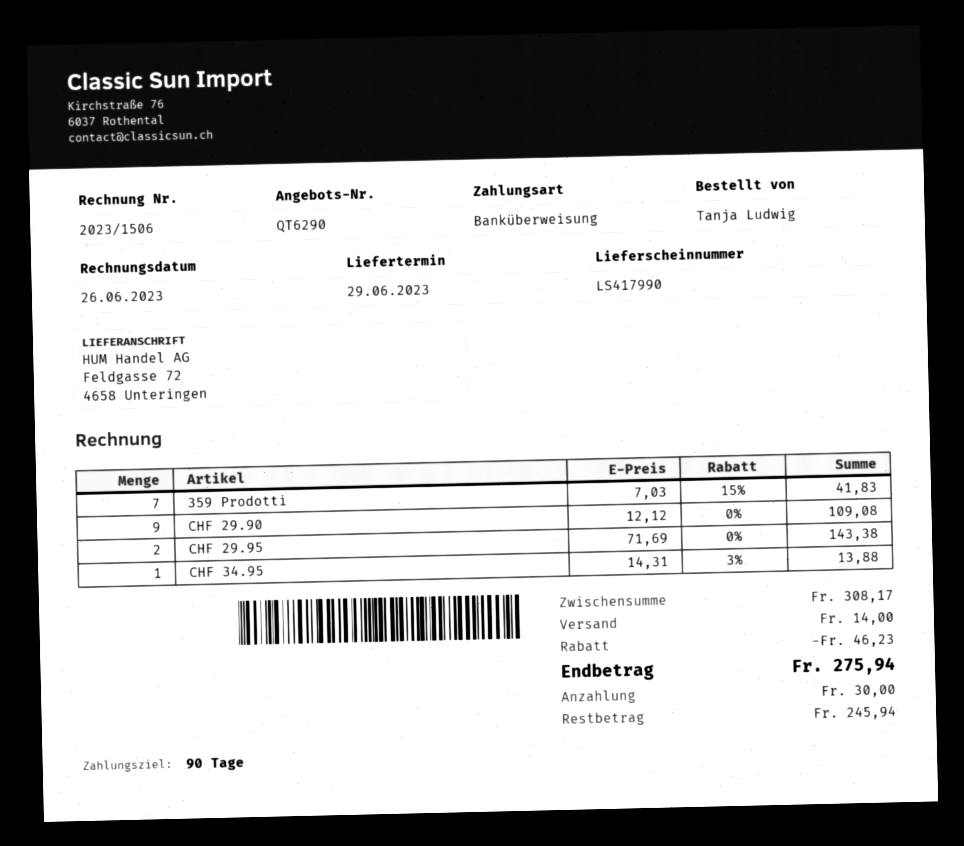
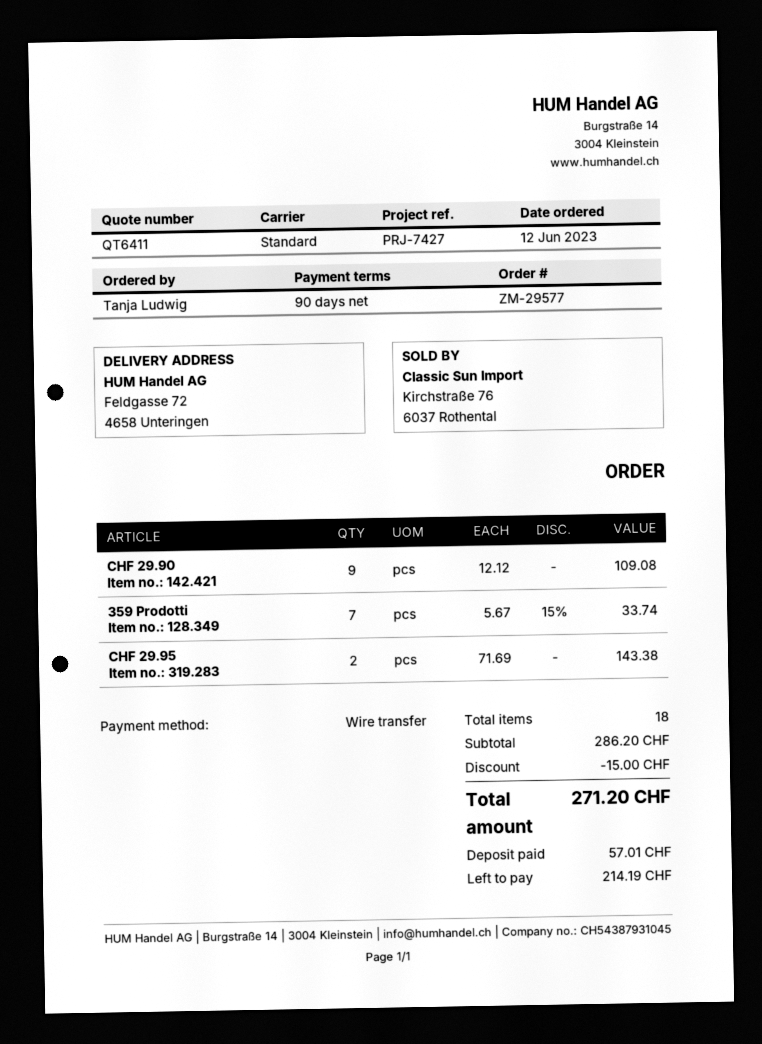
quote number: QT6290 -> QT6411
359 Prodotti: 7 x 7.03 - 15% = 41.83 -> 7 x 5.67 - 15% = 33.74
CHF 34.95: 1 x 14.31 - 3% = 13.88 -> none
subtotal: 308.17 -> 286.20
discount: 46.23 -> 15.00
shipping: 14.00 -> none
total: 275.94 -> 271.20
deposit: 30.00 -> 57.01
balance: 245.94 -> 214.19

